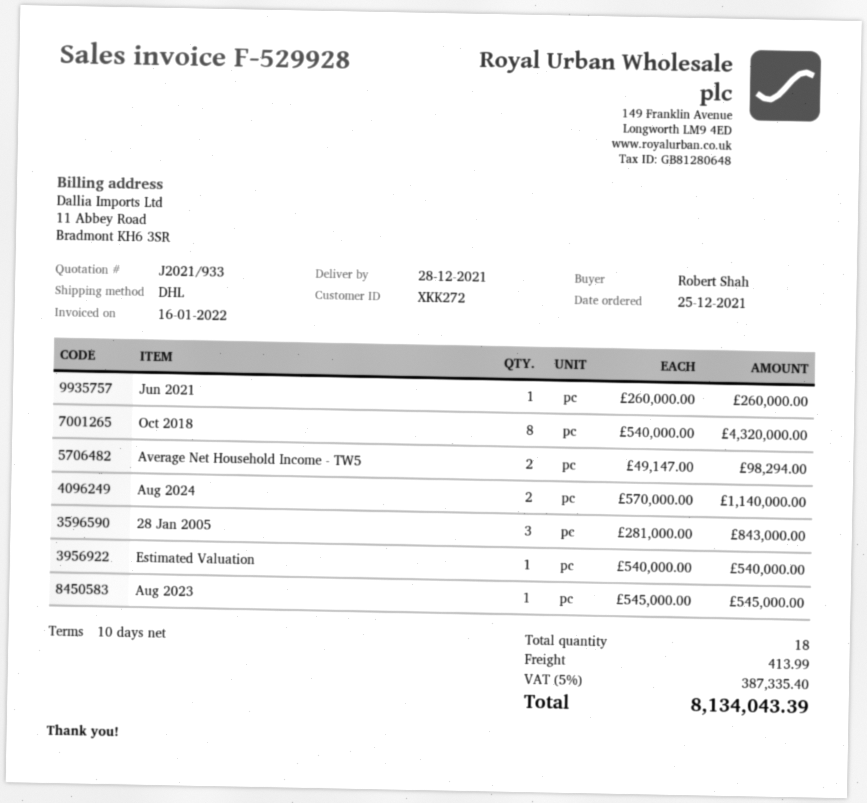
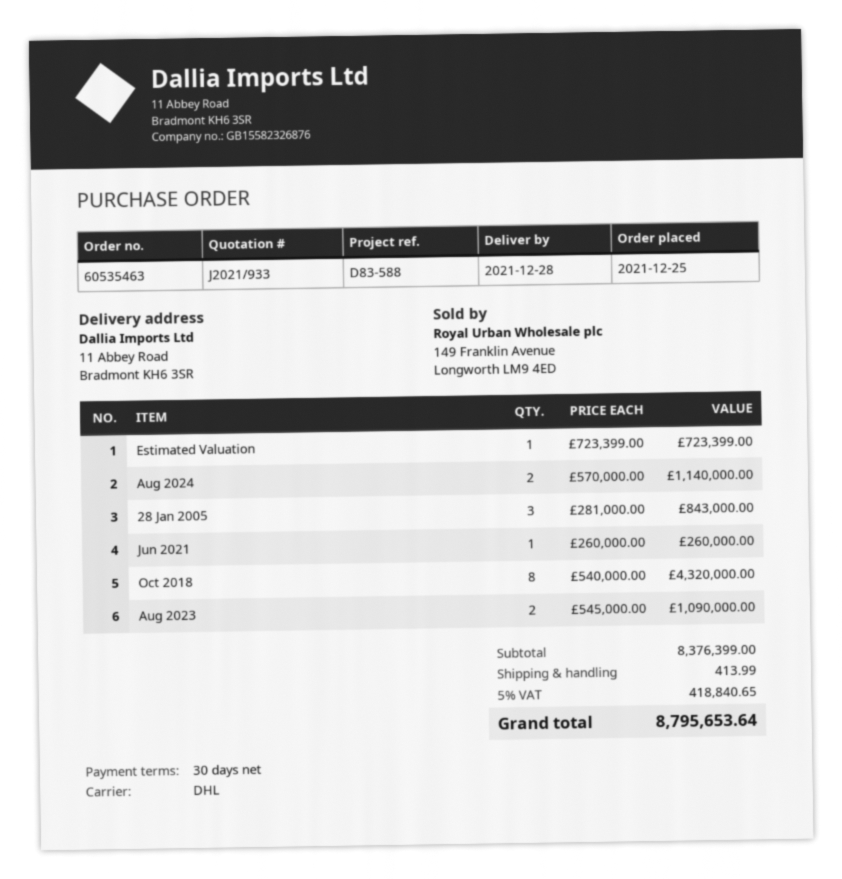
payment terms: 10 days -> 30 days
Average Net Household Income - TW5: 2 x 49147.00 = 98294.00 -> none
Estimated Valuation: 1 x 540000.00 = 540000.00 -> 1 x 723399.00 = 723399.00
Aug 2023: 1 x 545000.00 = 545000.00 -> 2 x 545000.00 = 1090000.00
tax: 5% = 387335.40 -> 5% = 418840.65
total: 8134043.39 -> 8795653.64

